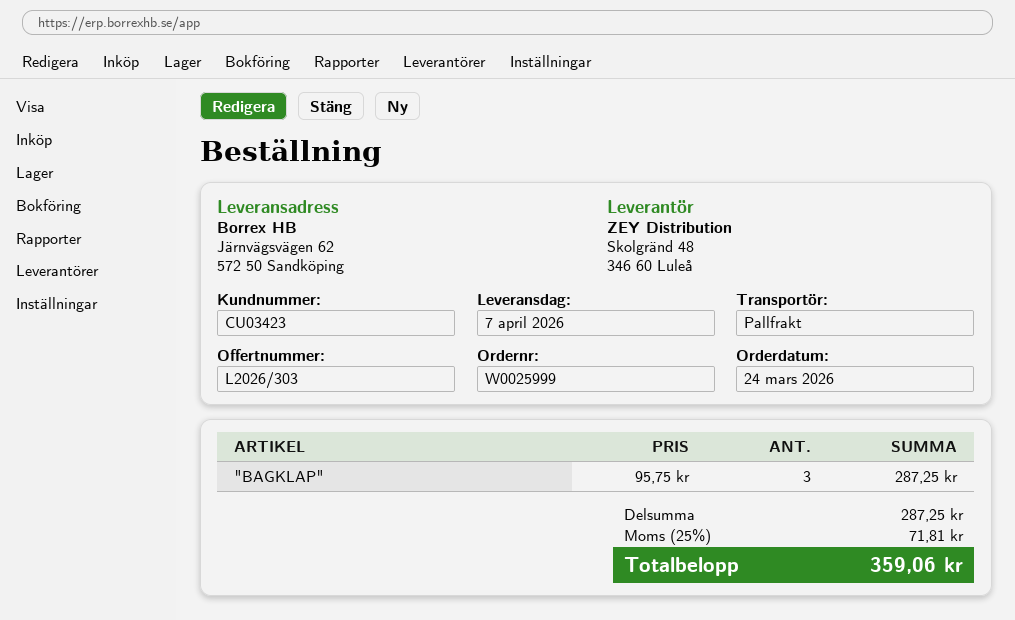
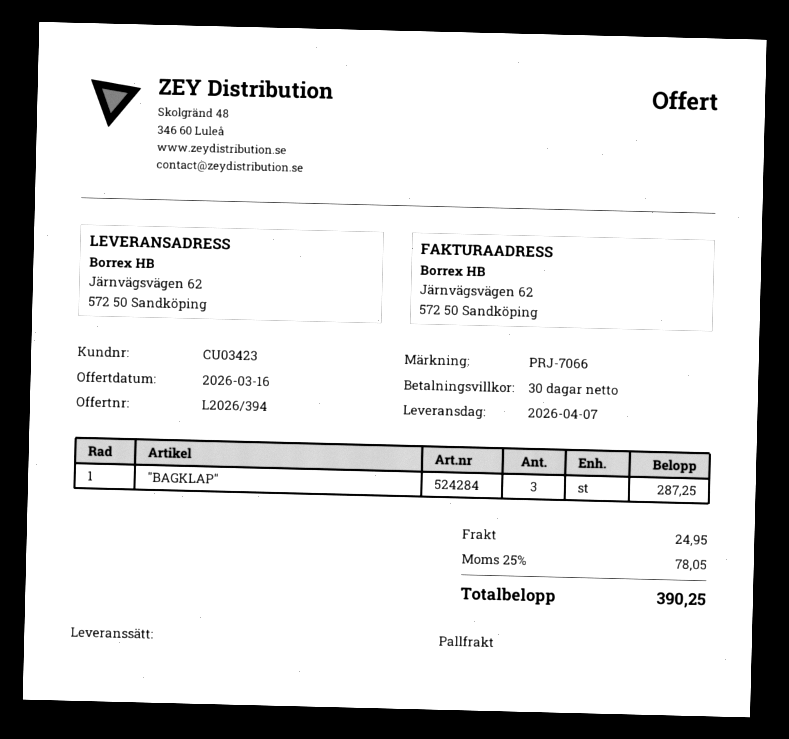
quote number: L2026/303 -> L2026/394
shipping: none -> 24.95
tax: 25% = 71.81 -> 25% = 78.05
total: 359.06 -> 390.25

